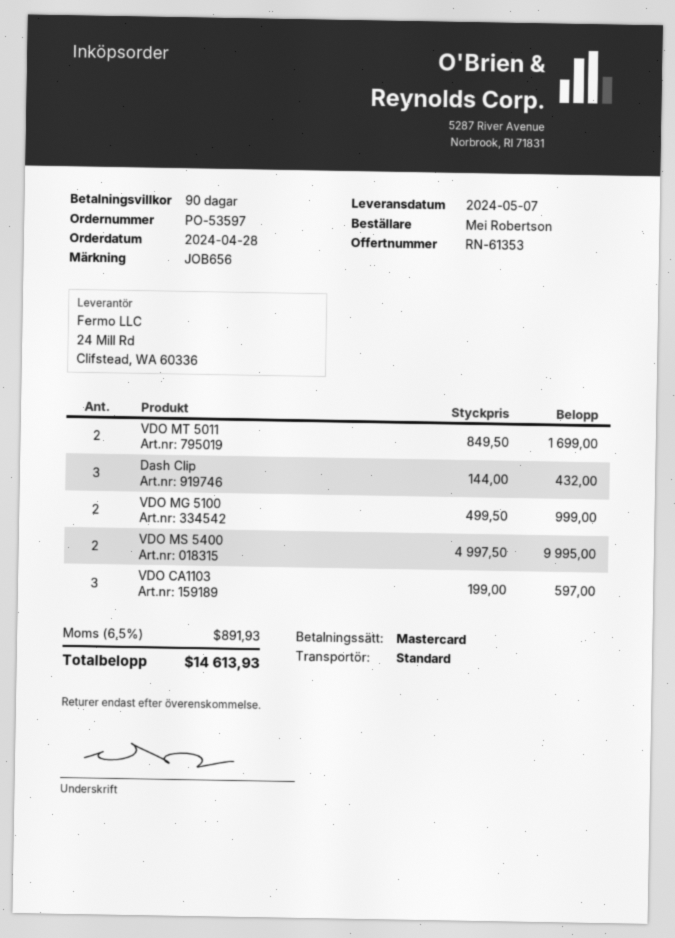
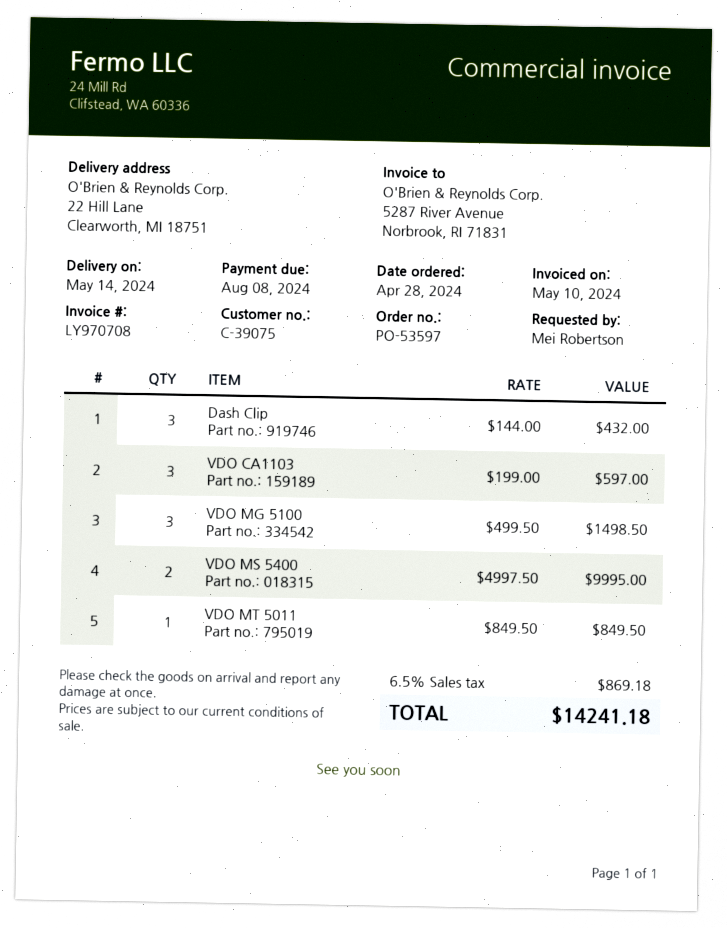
delivery date: 2024-05-07 -> 2024-05-14
VDO MT 5011: 2 x 849.50 = 1699.00 -> 1 x 849.50 = 849.50
VDO MG 5100: 2 x 499.50 = 999.00 -> 3 x 499.50 = 1498.50
tax: 6.5% = 891.93 -> 6.5% = 869.18
total: 14613.93 -> 14241.18

